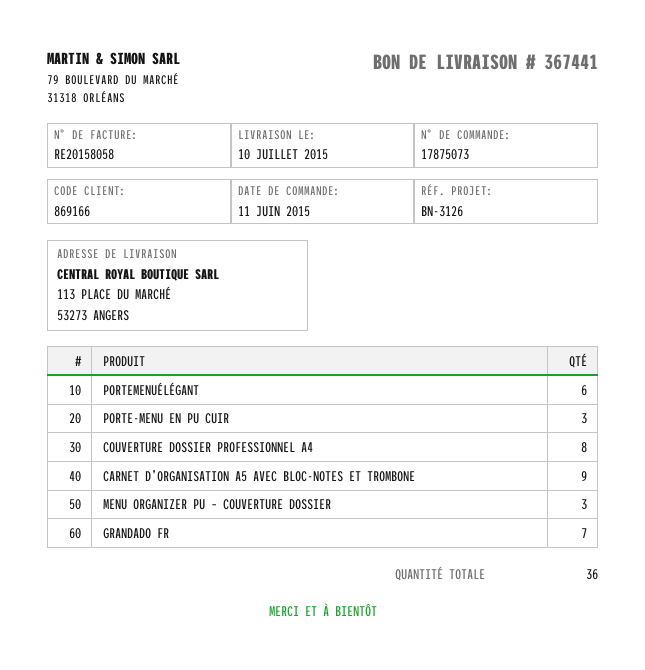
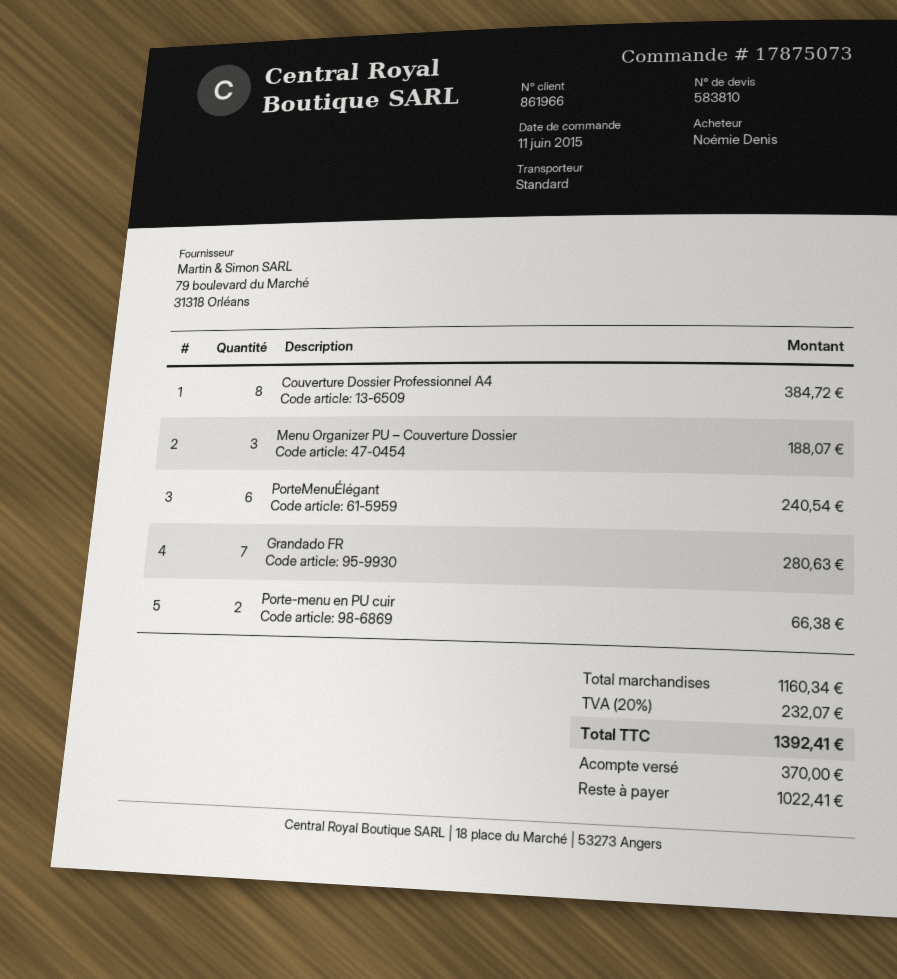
customer number: 869166 -> 861966
PORTE-MENU EN PU CUIR: 3 -> 2
CARNET D’ORGANISATION A5 AVEC BLOC-NOTES ET TROMBONE: 9 -> none

